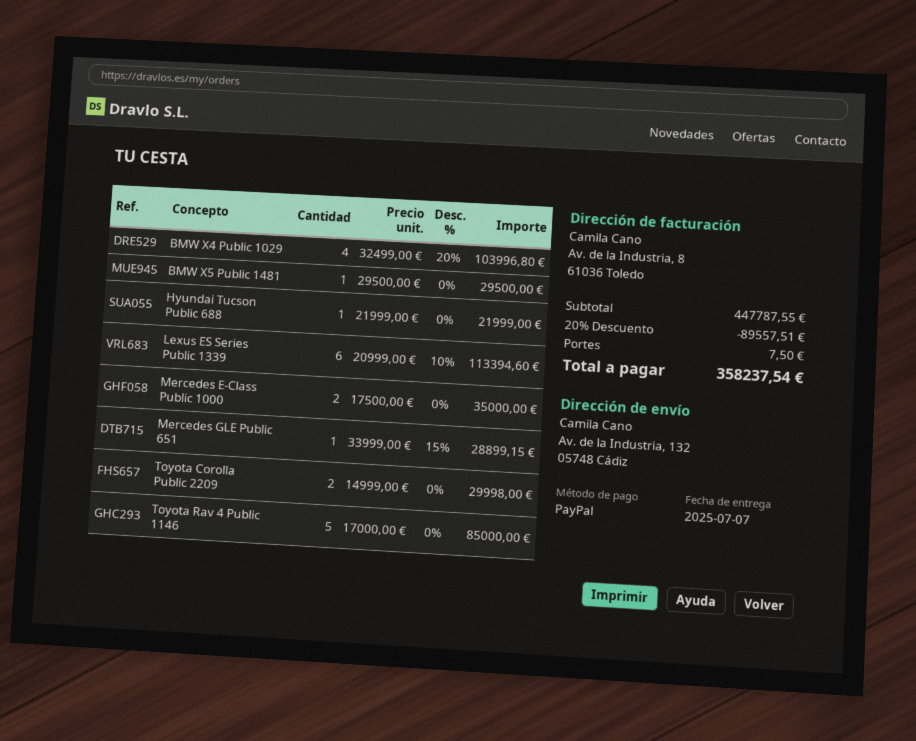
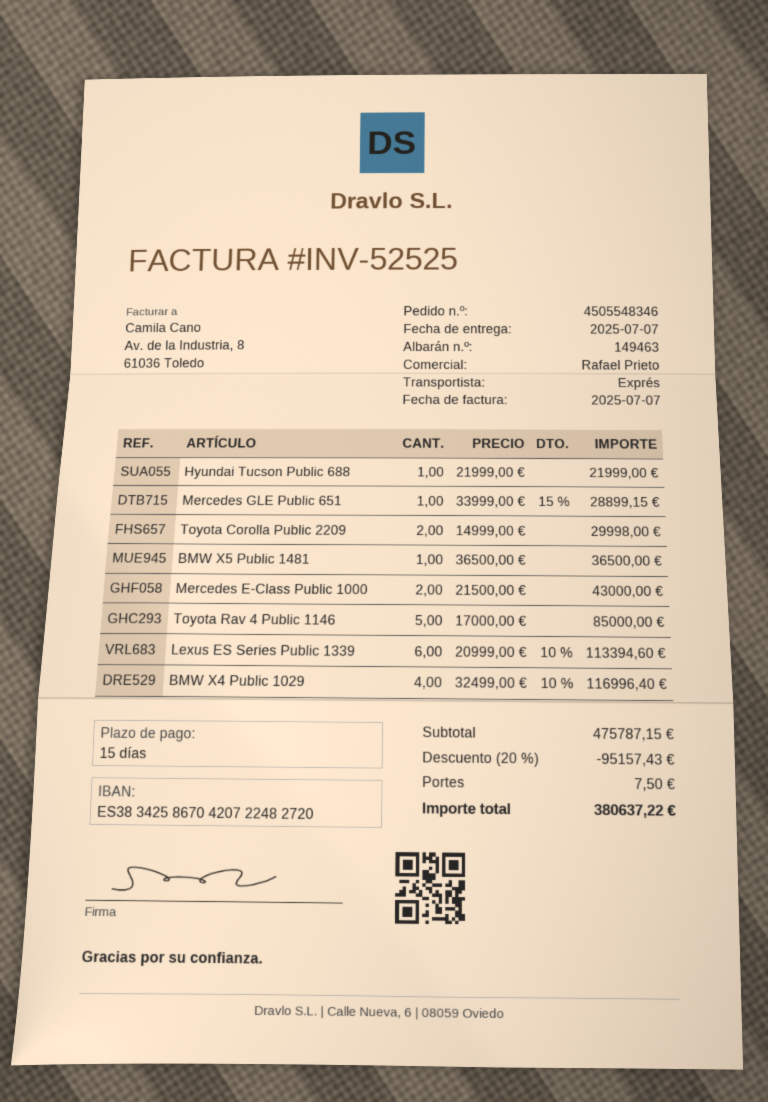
BMW X4 Public 1029: 4 x 32499.00 - 20% = 103996.80 -> 4 x 32499.00 - 10% = 116996.40
BMW X5 Public 1481: 1 x 29500.00 = 29500.00 -> 1 x 36500.00 = 36500.00
Mercedes E-Class Public 1000: 2 x 17500.00 = 35000.00 -> 2 x 21500.00 = 43000.00
subtotal: 447787.55 -> 475787.15
discount: 20% = 89557.51 -> 20% = 95157.43
total: 358237.54 -> 380637.22

